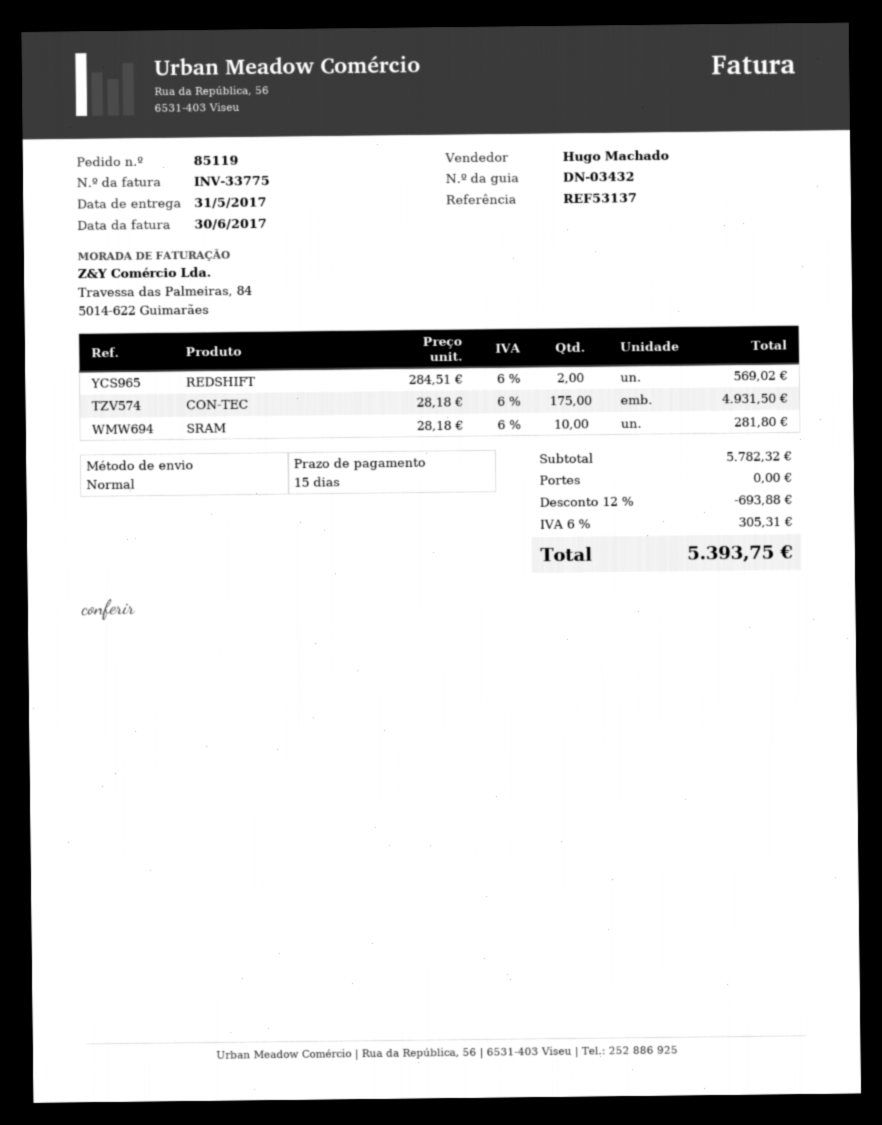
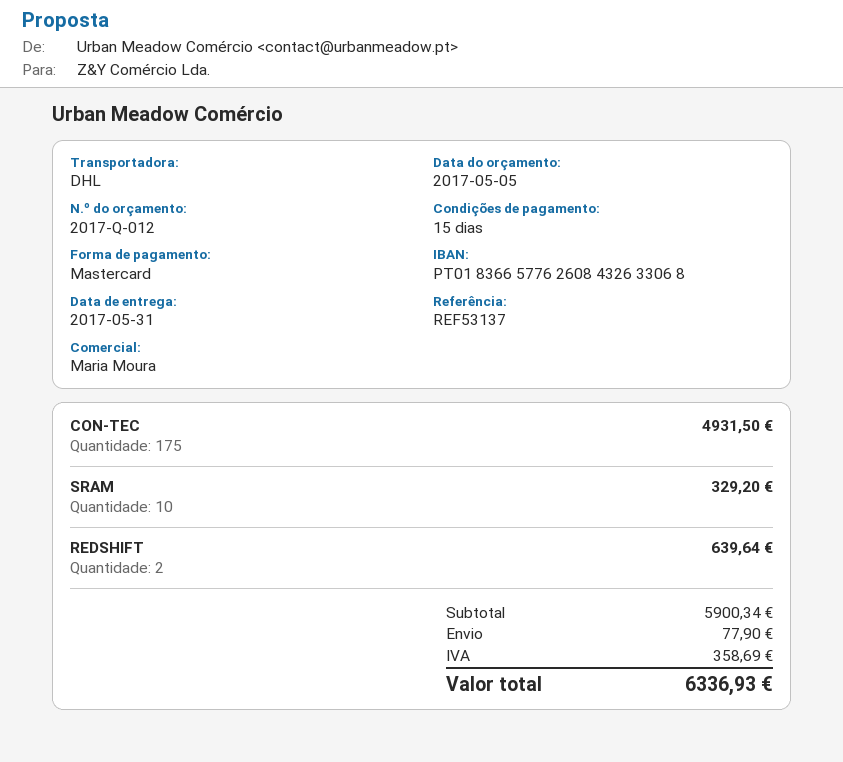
sales rep: Hugo Machado -> Maria Moura
shipping method: standard -> DHL
REDSHIFT: 2 for 569.02 -> 2 for 639.64
SRAM: 10 for 281.80 -> 10 for 329.20
subtotal: 5782.32 -> 5900.34
discount: 12% = 693.88 -> none
shipping: 0.00 -> 77.90
tax: 305.31 -> 358.69
total: 5393.75 -> 6336.93

